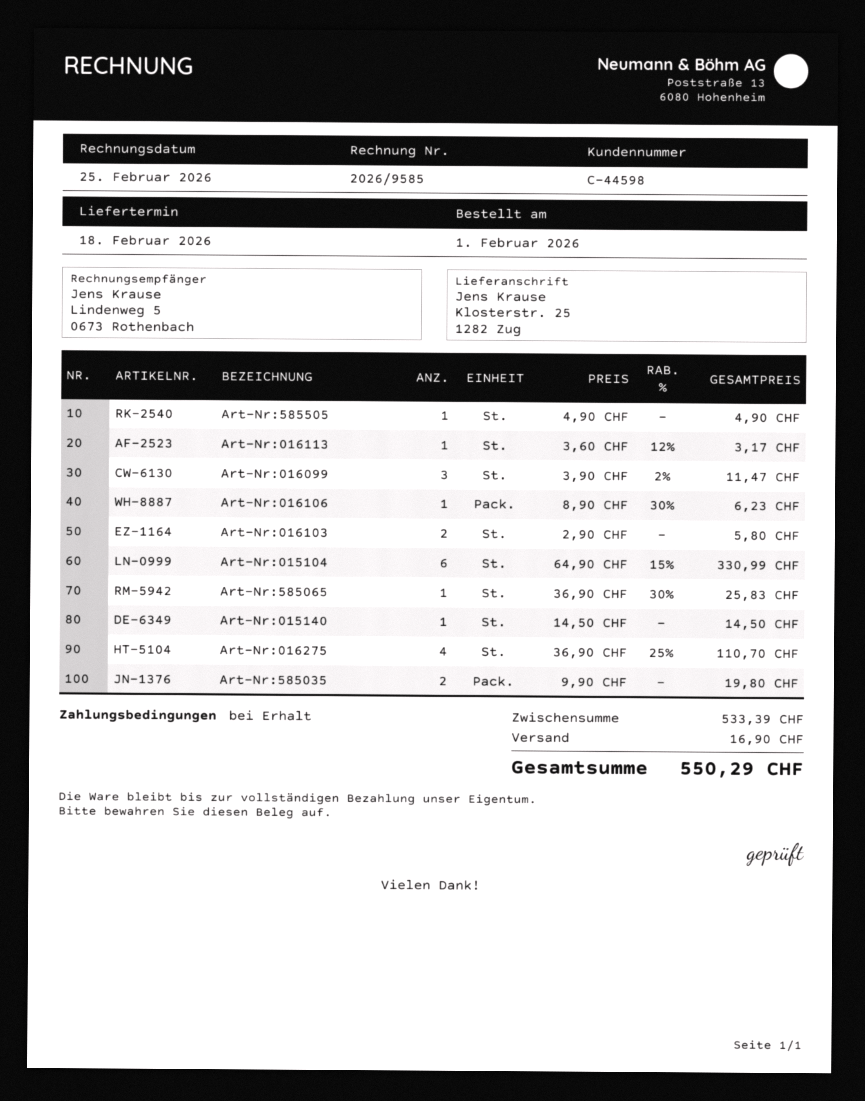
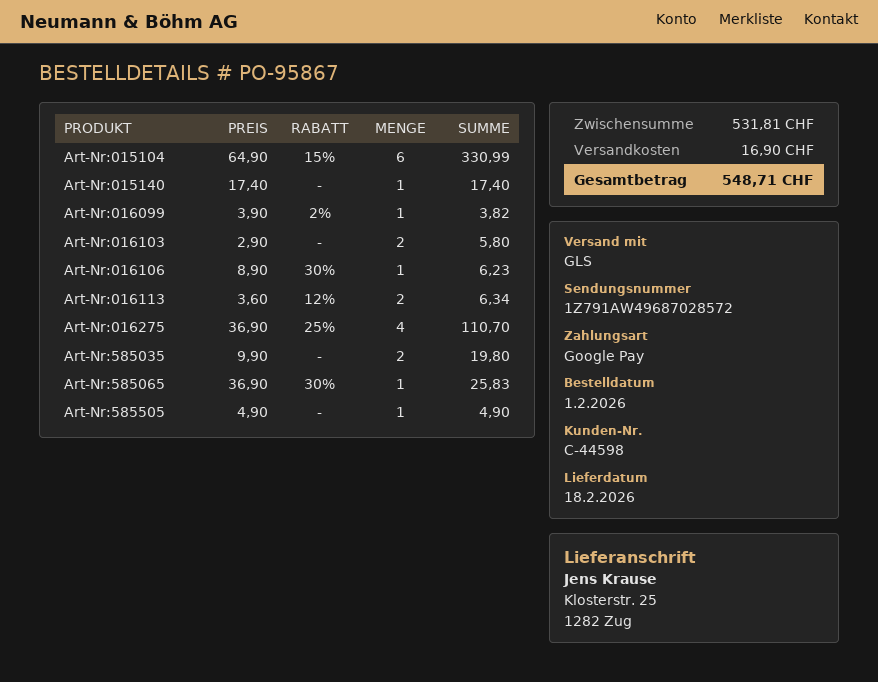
Art-Nr:016113: 1 x 3.60 - 12% = 3.17 -> 2 x 3.60 - 12% = 6.34
Art-Nr:016099: 3 x 3.90 - 2% = 11.47 -> 1 x 3.90 - 2% = 3.82
Art-Nr:015140: 1 x 14.50 = 14.50 -> 1 x 17.40 = 17.40
subtotal: 533.39 -> 531.81
total: 550.29 -> 548.71

